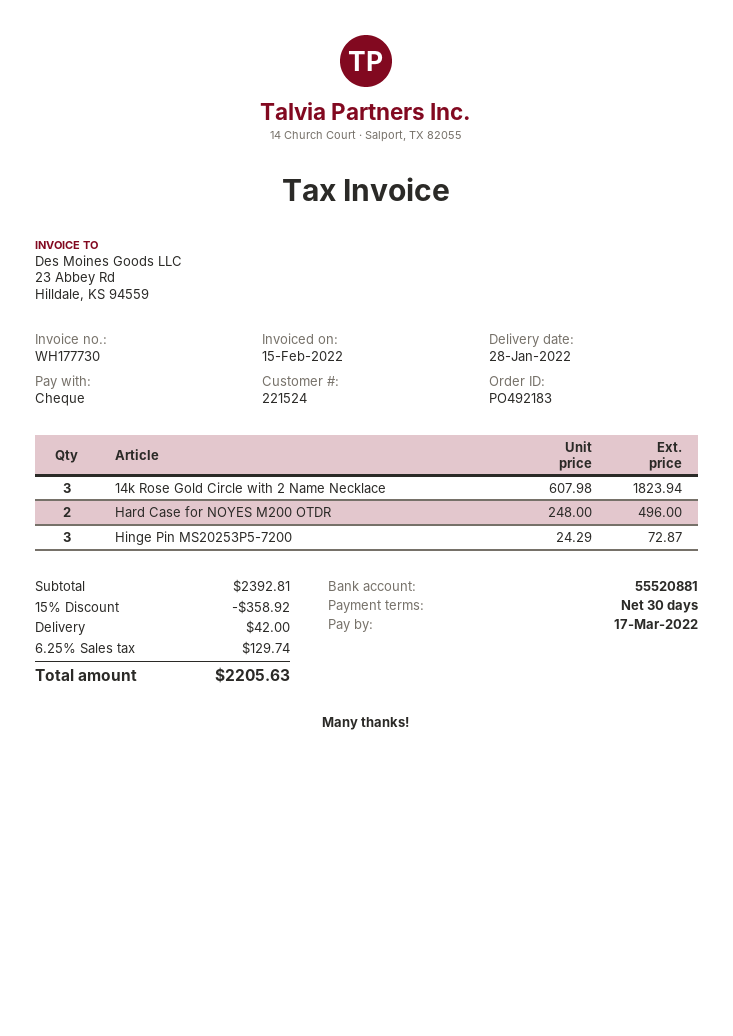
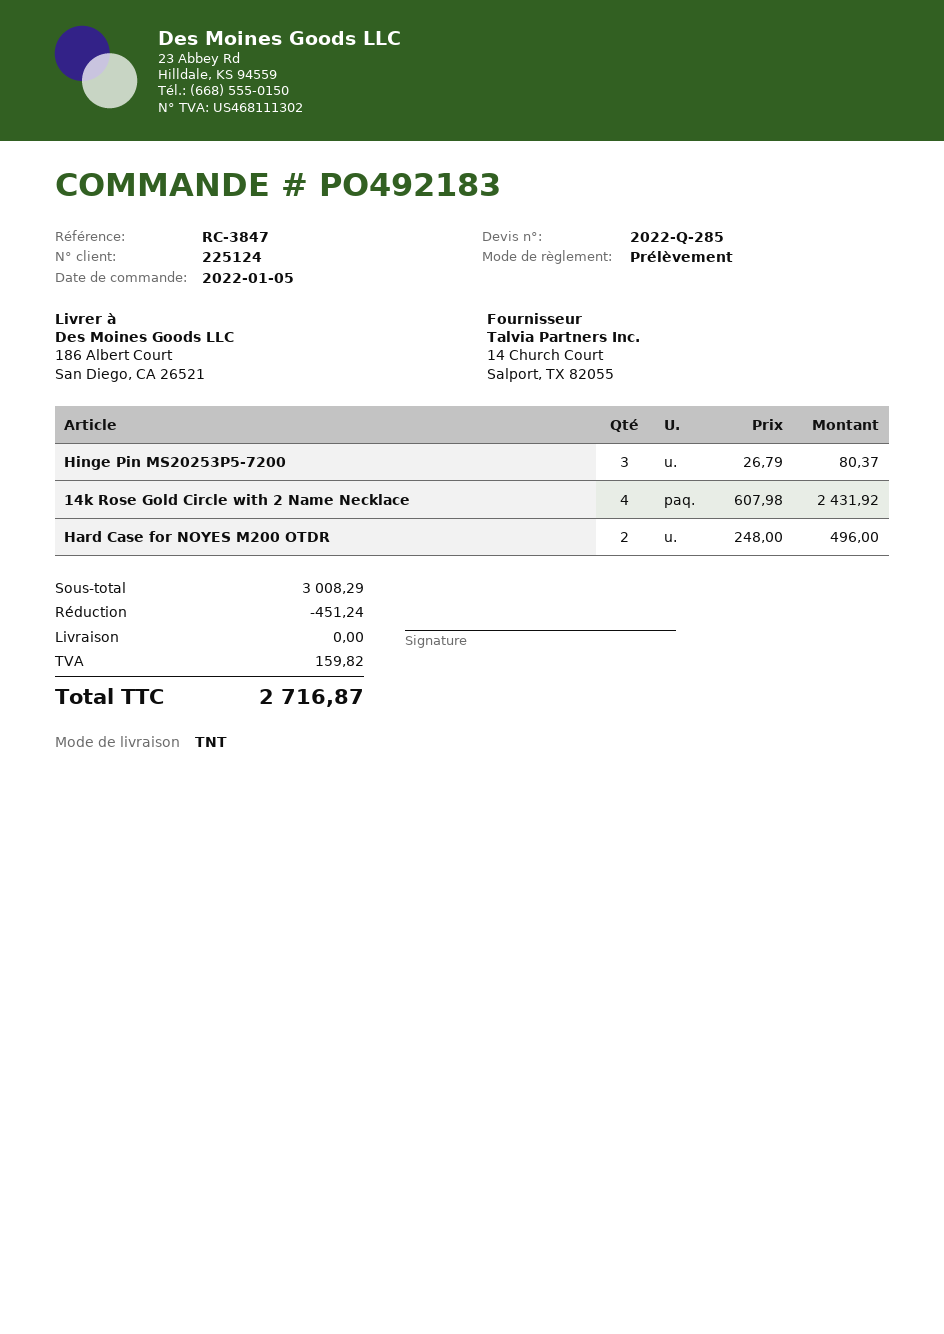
customer number: 221524 -> 225124
payment method: cheque -> direct debit
14k Rose Gold Circle with 2 Name Necklace: 3 x 607.98 = 1823.94 -> 4 x 607.98 = 2431.92
Hinge Pin MS20253P5-7200: 3 x 24.29 = 72.87 -> 3 x 26.79 = 80.37
subtotal: 2392.81 -> 3008.29
discount: 358.92 -> 451.24
shipping: 42.00 -> 0.00
tax: 129.74 -> 159.82
total: 2205.63 -> 2716.87

